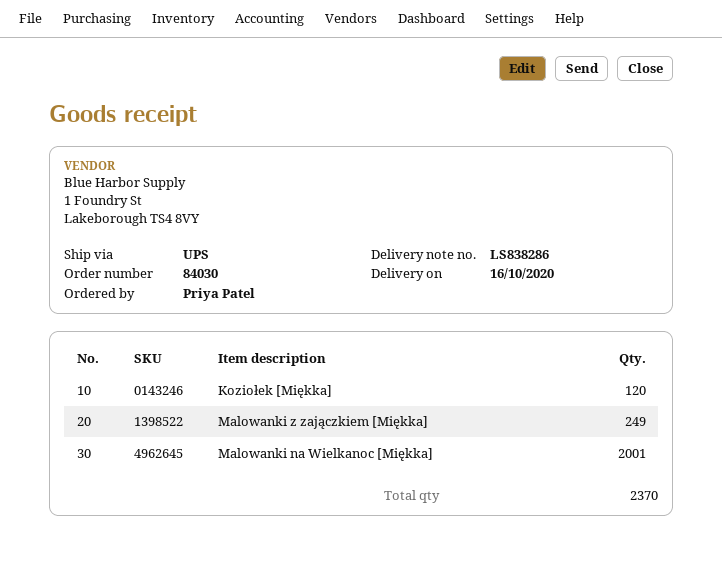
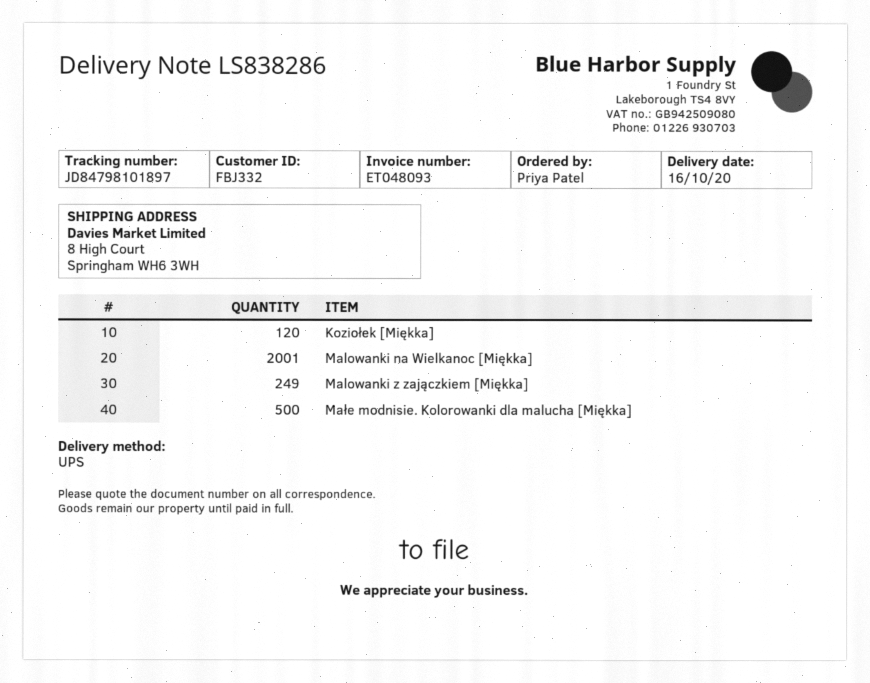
Małe modnisie. Kolorowanki dla malucha [Miękka]: none -> 500

